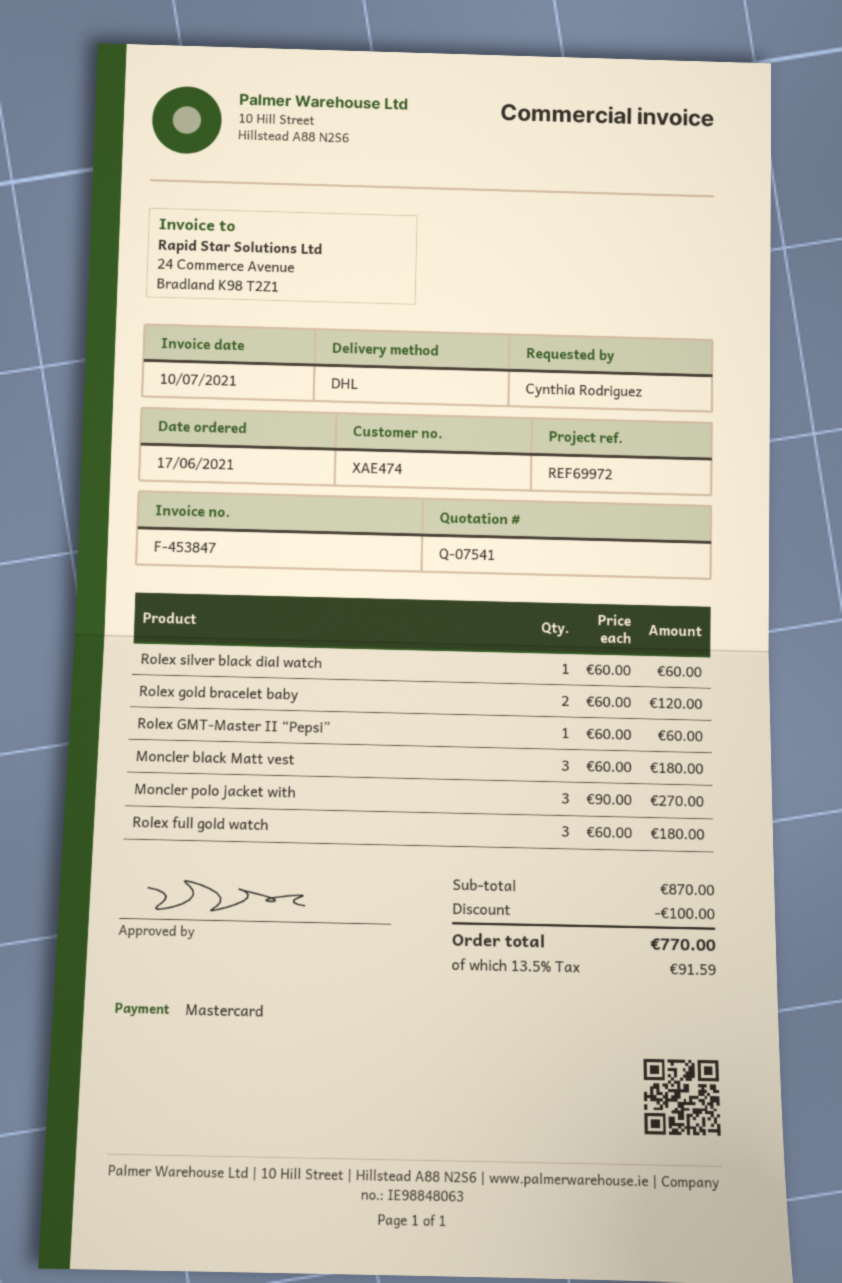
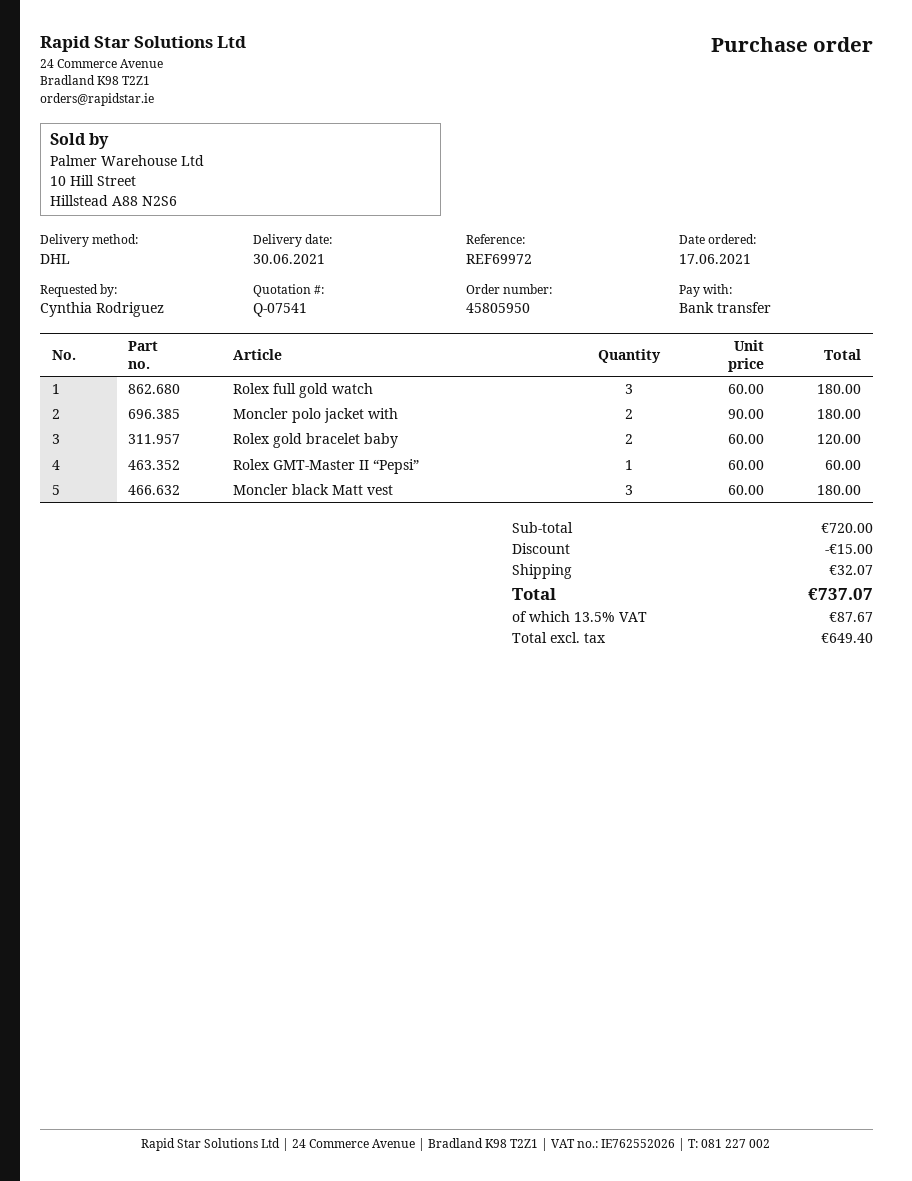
payment method: Mastercard -> bank transfer
Rolex silver black dial watch: 1 x 60.00 = 60.00 -> none
Moncler polo jacket with: 3 x 90.00 = 270.00 -> 2 x 90.00 = 180.00
subtotal: 870.00 -> 720.00
discount: 100.00 -> 15.00
shipping: none -> 32.07
tax: 13.5% = 91.59 -> 13.5% = 87.67
total: 770.00 -> 737.07

